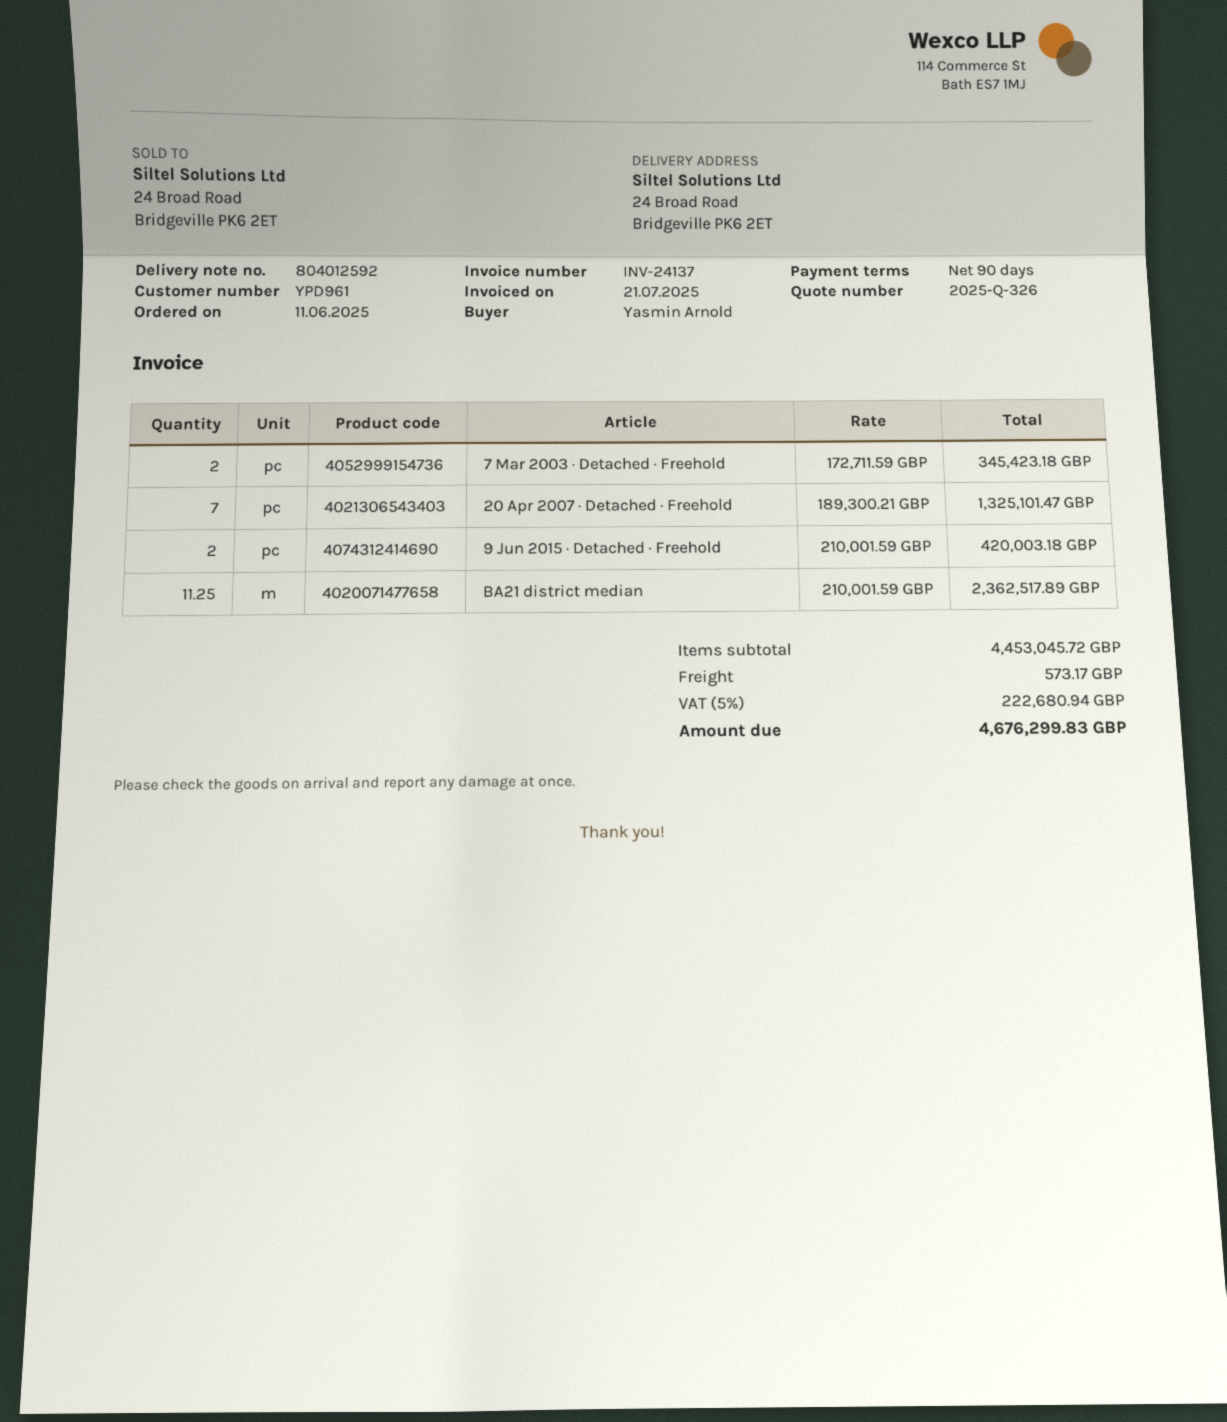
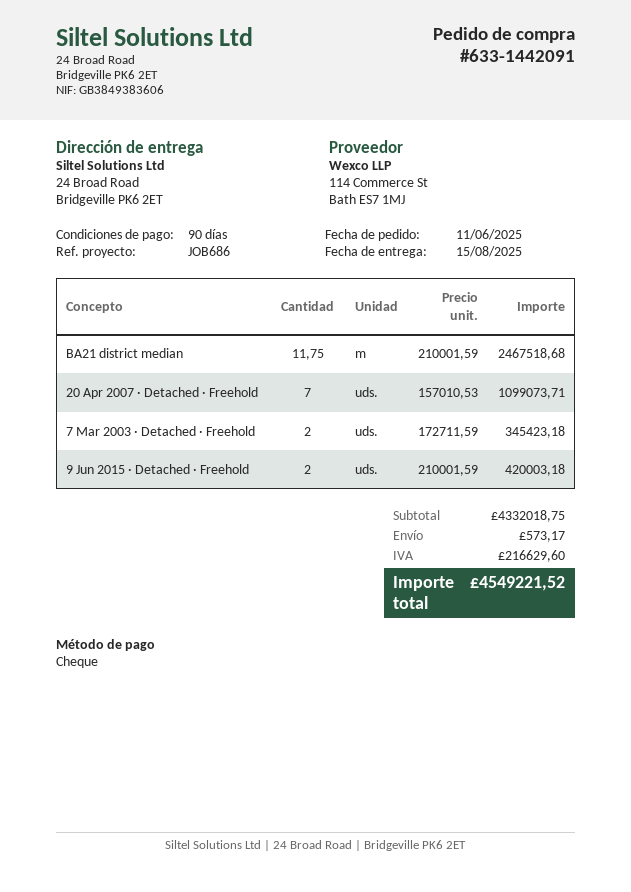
20 Apr 2007 · Detached · Freehold: 7 x 189300.21 = 1325101.47 -> 7 x 157010.53 = 1099073.71
BA21 district median: 11.25 x 210001.59 = 2362517.89 -> 11.75 x 210001.59 = 2467518.68
subtotal: 4453045.72 -> 4332018.75
tax: 222680.94 -> 216629.60
total: 4676299.83 -> 4549221.52

